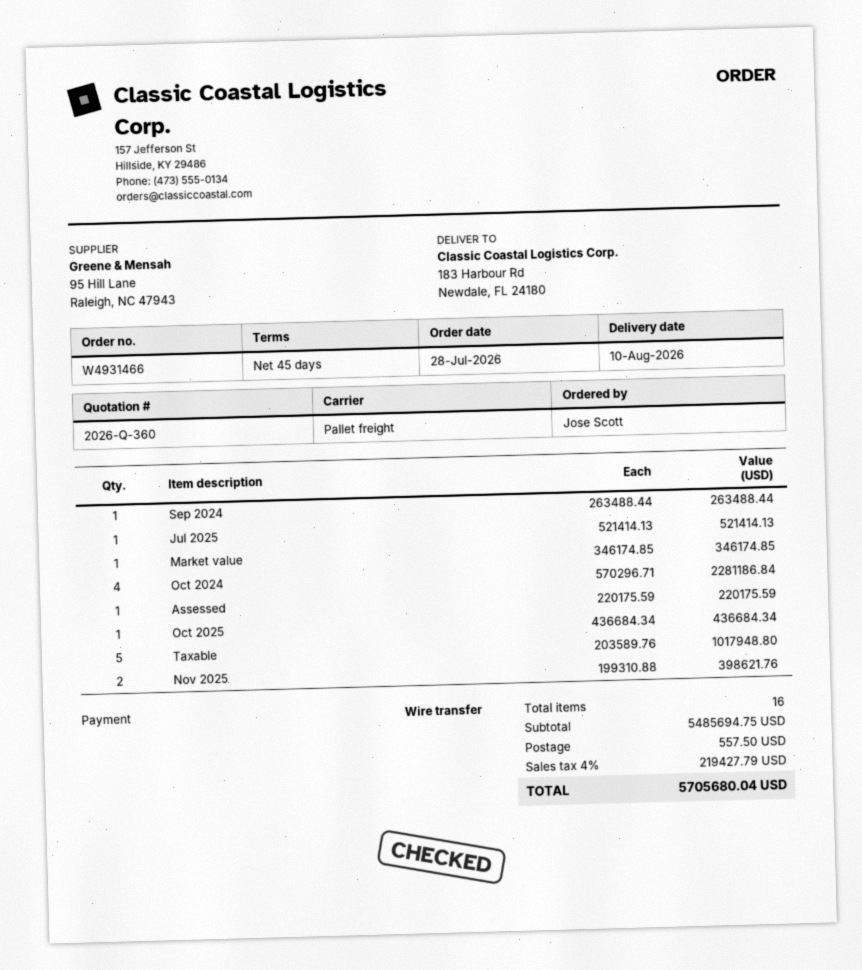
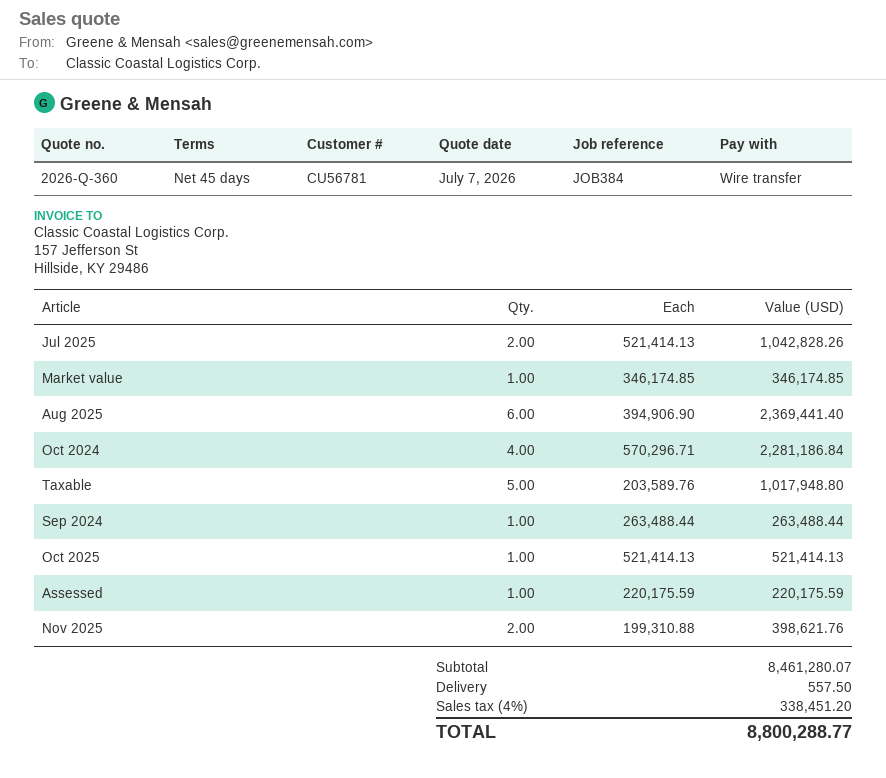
Jul 2025: 1 x 521414.13 = 521414.13 -> 2 x 521414.13 = 1042828.26
Oct 2025: 1 x 436684.34 = 436684.34 -> 1 x 521414.13 = 521414.13
Aug 2025: none -> 6 x 394906.90 = 2369441.40
subtotal: 5485694.75 -> 8461280.07
tax: 4% = 219427.79 -> 4% = 338451.20
total: 5705680.04 -> 8800288.77

